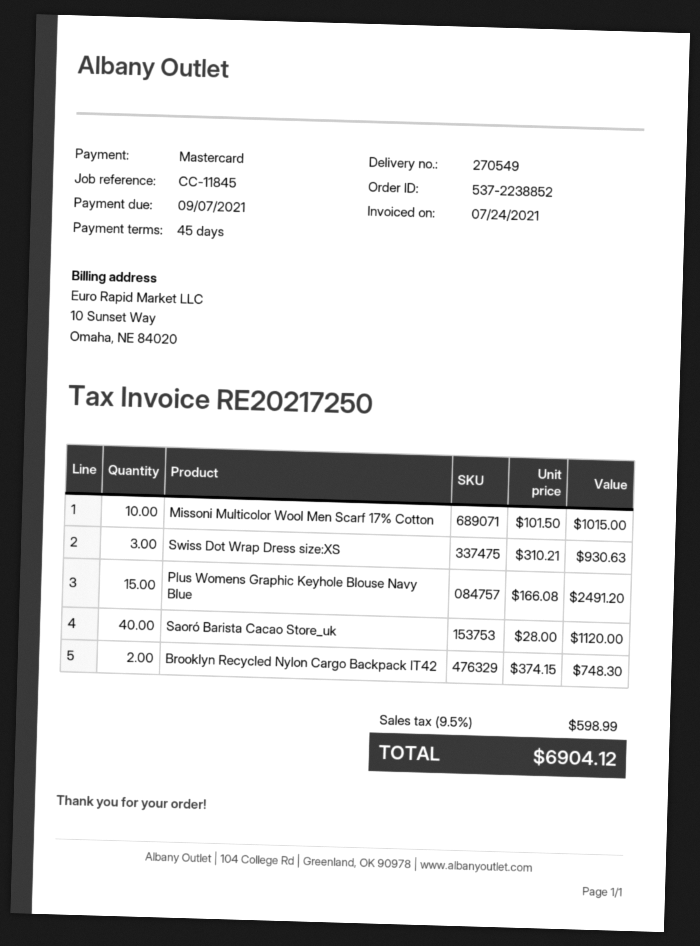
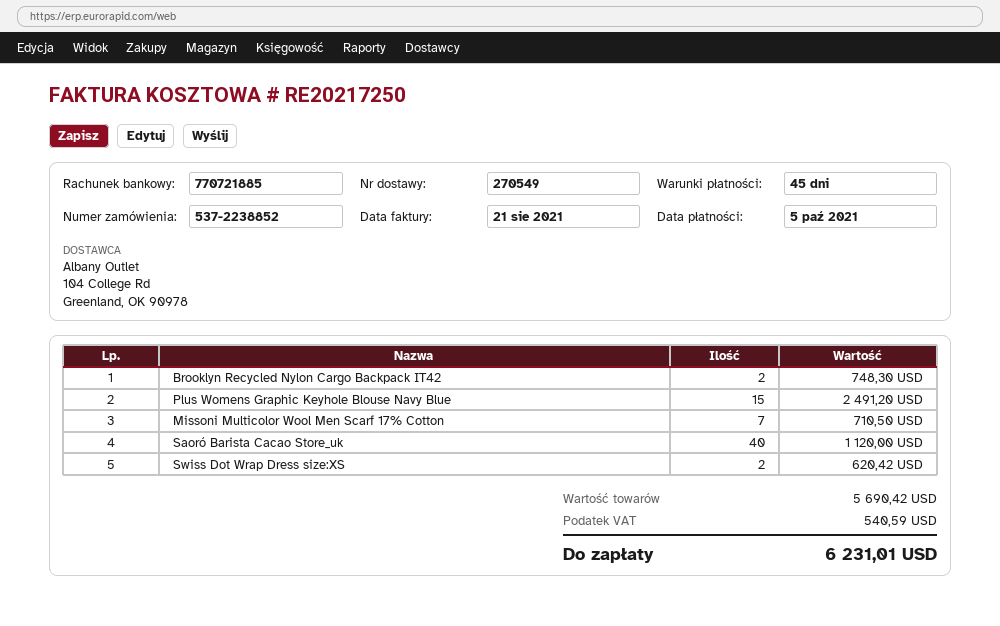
invoice date: 2021-07-24 -> 2021-08-21
due date: 2021-09-07 -> 2021-10-05
Missoni Multicolor Wool Men Scarf 17% Cotton: 10 for 1015.00 -> 7 for 710.50
Swiss Dot Wrap Dress size:XS: 3 for 930.63 -> 2 for 620.42
tax: 598.99 -> 540.59
total: 6904.12 -> 6231.01

